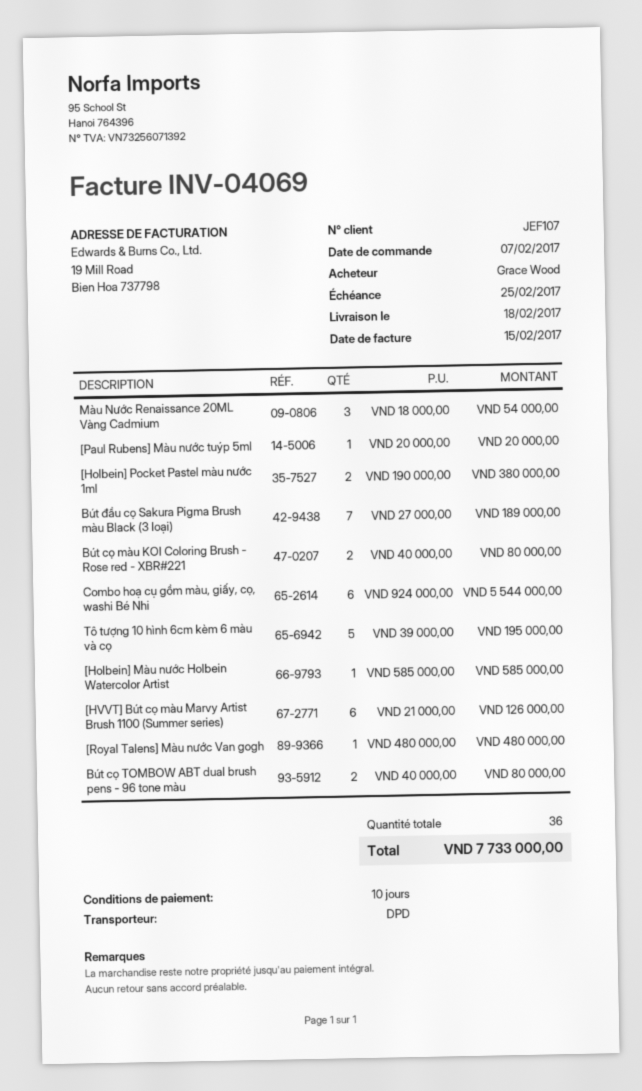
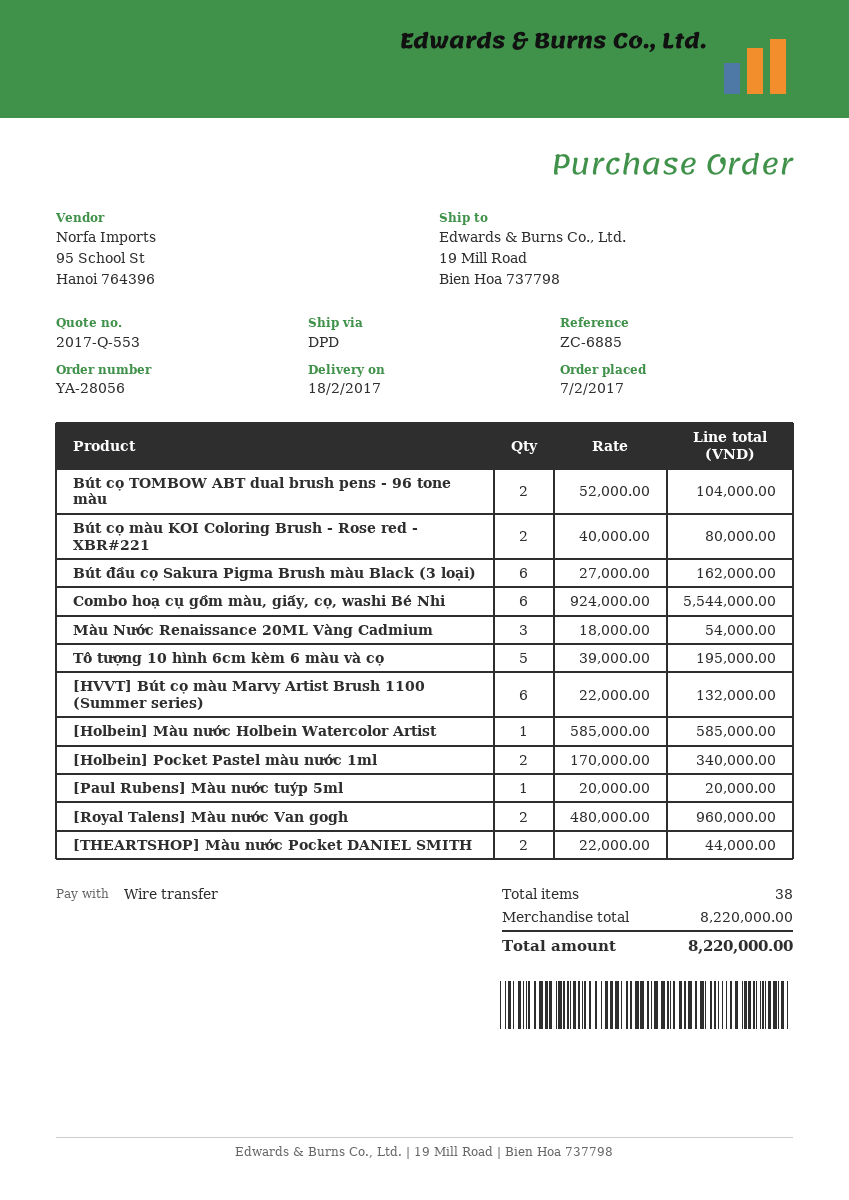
[Holbein] Pocket Pastel màu nước 1ml: 2 x 190000.00 = 380000.00 -> 2 x 170000.00 = 340000.00
Bút đầu cọ Sakura Pigma Brush màu Black (3 loại): 7 x 27000.00 = 189000.00 -> 6 x 27000.00 = 162000.00
[HVVT] Bút cọ màu Marvy Artist Brush 1100 (Summer series): 6 x 21000.00 = 126000.00 -> 6 x 22000.00 = 132000.00
[Royal Talens] Màu nước Van gogh: 1 x 480000.00 = 480000.00 -> 2 x 480000.00 = 960000.00
Bút cọ TOMBOW ABT dual brush pens - 96 tone màu: 2 x 40000.00 = 80000.00 -> 2 x 52000.00 = 104000.00
[THEARTSHOP] Màu nước Pocket DANIEL SMITH: none -> 2 x 22000.00 = 44000.00
total quantity: 36 -> 38
total: 7733000.00 -> 8220000.00

